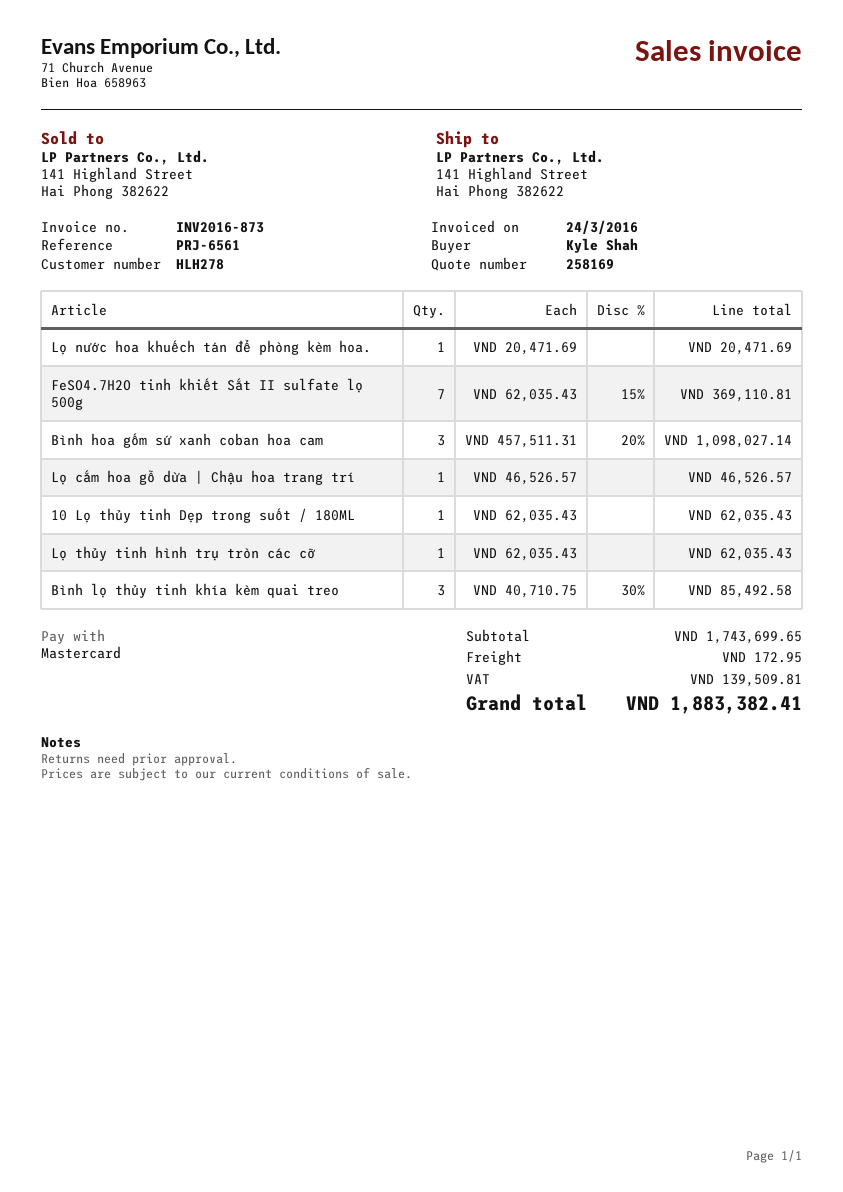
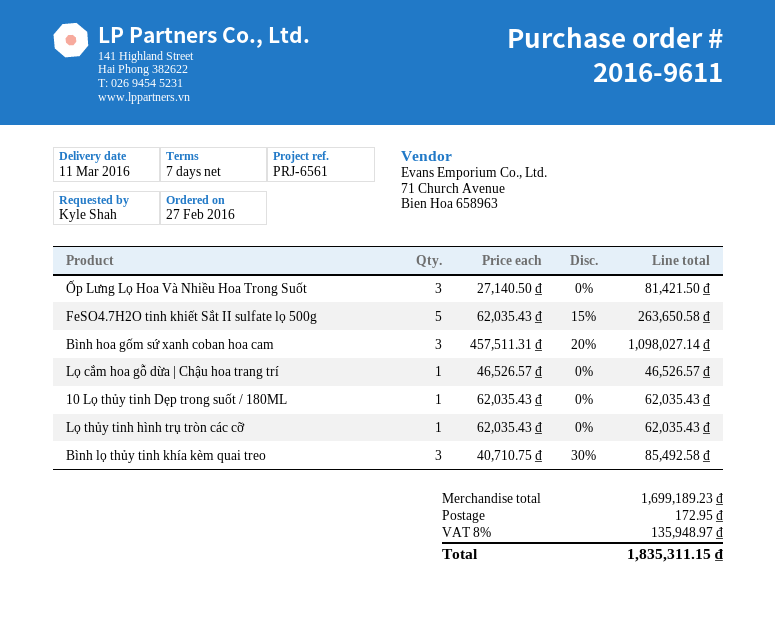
Lọ nước hoa khuếch tán để phòng kèm hoa.: 1 x 20471.69 = 20471.69 -> none
FeSO4.7H2O tinh khiết Sắt II sulfate lọ 500g: 7 x 62035.43 - 15% = 369110.81 -> 5 x 62035.43 - 15% = 263650.58
Ốp Lưng Lọ Hoa Và Nhiều Hoa Trong Suốt: none -> 3 x 27140.50 = 81421.50
subtotal: 1743699.65 -> 1699189.23
tax: 139509.81 -> 135948.97
total: 1883382.41 -> 1835311.15

